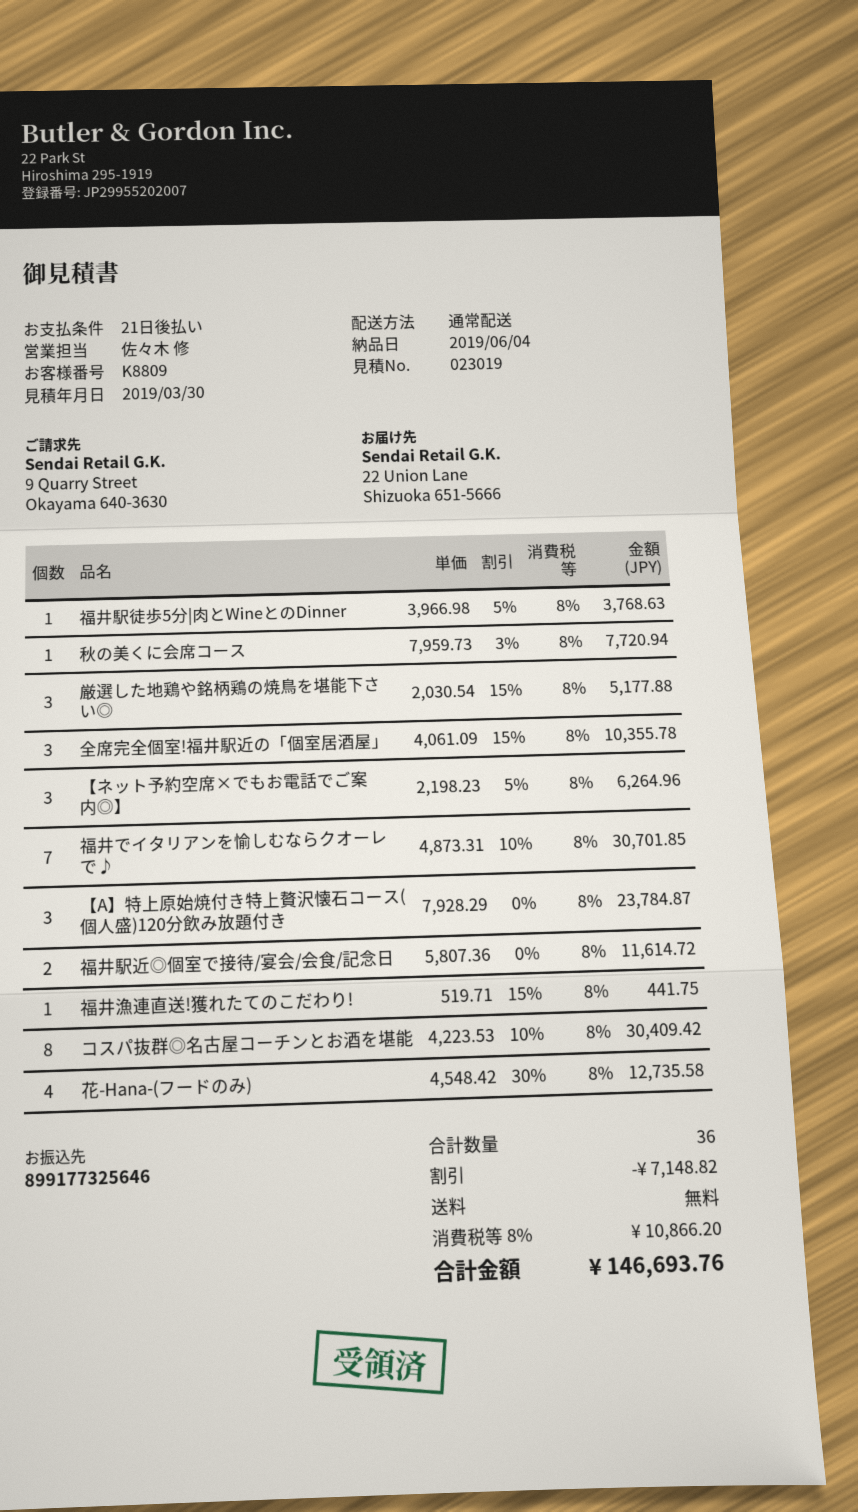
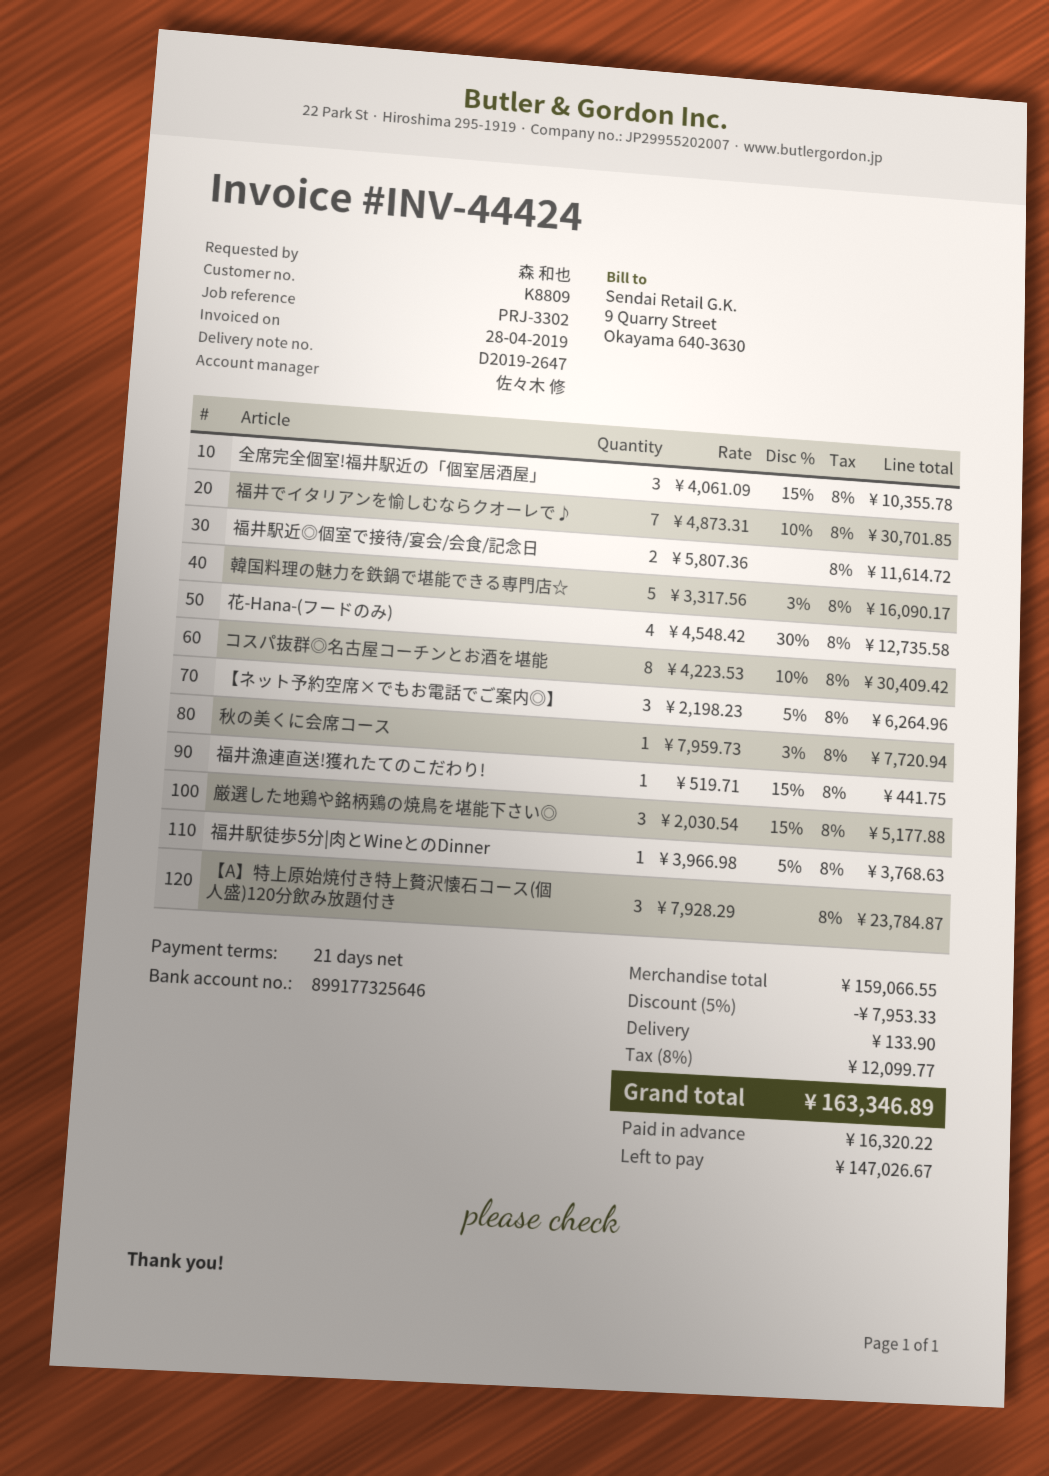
韓国料理の魅力を鉄鍋で堪能できる専門店☆: none -> 5 x 3317.56 - 3% = 16090.17
discount: 7148.82 -> 7953.33
shipping: 0.00 -> 133.90
tax: 8% = 10866.20 -> 8% = 12099.77
total: 146693.76 -> 163346.89

